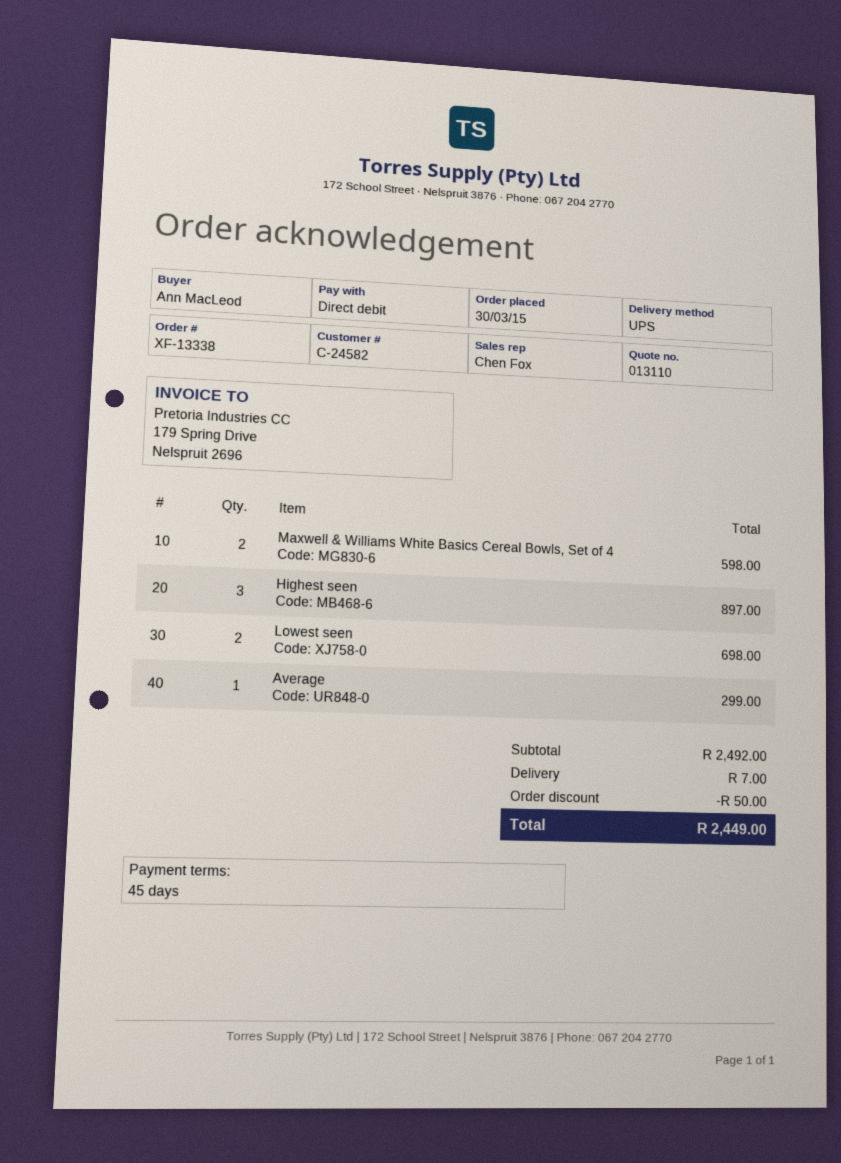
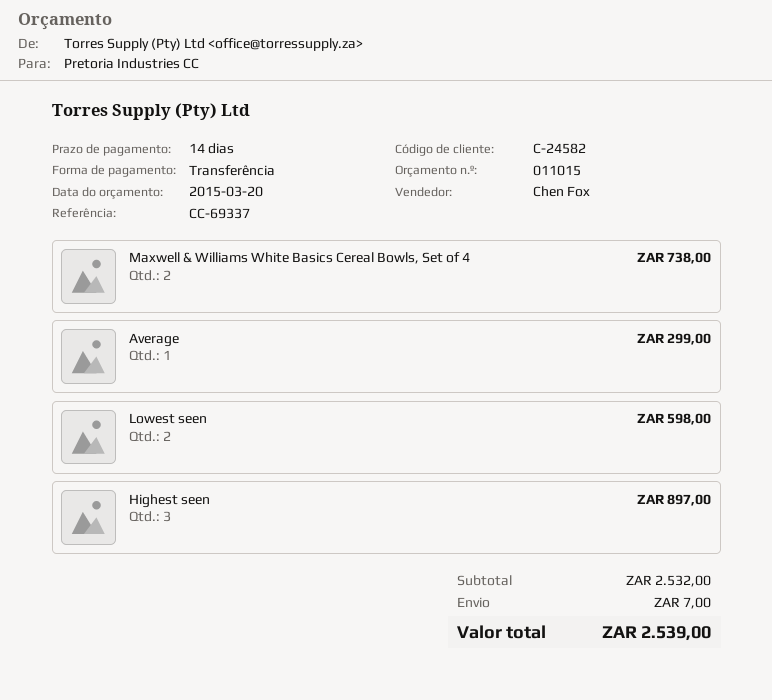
quote number: 013110 -> 011015
payment terms: 45 days -> 14 days
payment method: direct debit -> bank transfer
Maxwell & Williams White Basics Cereal Bowls, Set of 4: 2 for 598.00 -> 2 for 738.00
Lowest seen: 2 for 698.00 -> 2 for 598.00
subtotal: 2492.00 -> 2532.00
discount: 50.00 -> none
total: 2449.00 -> 2539.00

